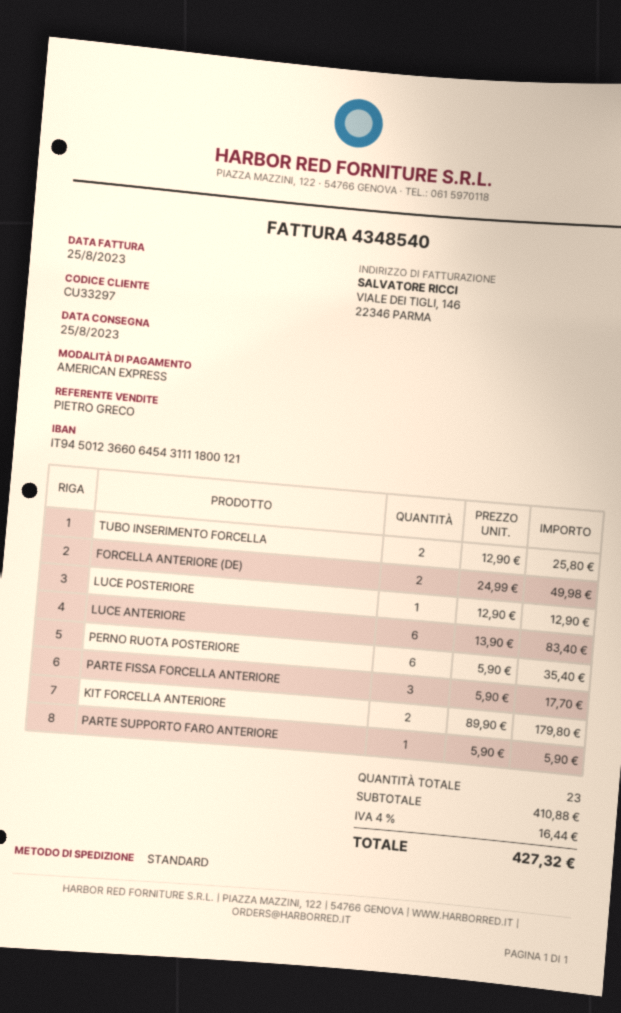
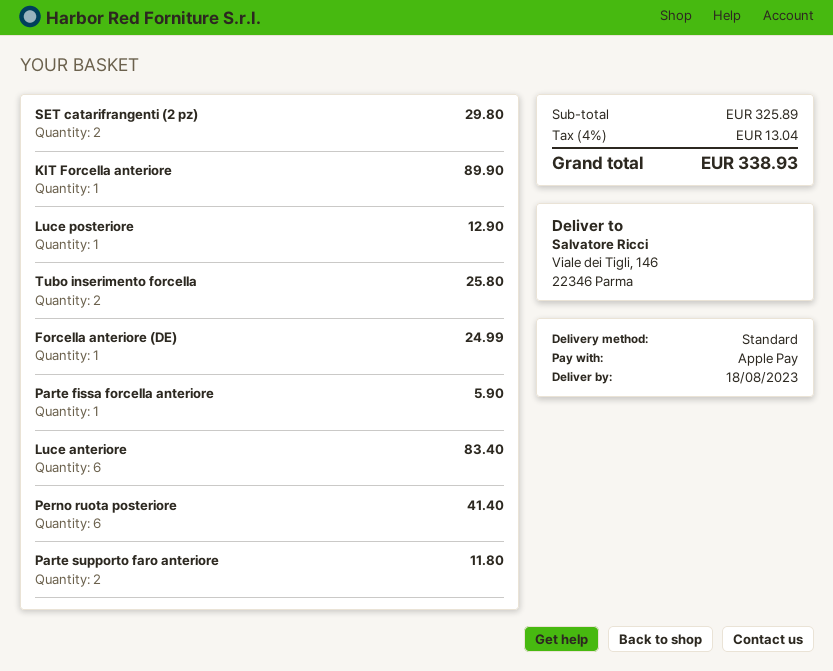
delivery date: 2023-08-25 -> 2023-08-18
payment method: American Express -> Apple Pay
FORCELLA ANTERIORE (DE): 2 for 49.98 -> 1 for 24.99
PERNO RUOTA POSTERIORE: 6 for 35.40 -> 6 for 41.40
PARTE FISSA FORCELLA ANTERIORE: 3 for 17.70 -> 1 for 5.90
KIT FORCELLA ANTERIORE: 2 for 179.80 -> 1 for 89.90
PARTE SUPPORTO FARO ANTERIORE: 1 for 5.90 -> 2 for 11.80
SET catarifrangenti (2 pz): none -> 2 for 29.80
subtotal: 410.88 -> 325.89
tax: 4% = 16.44 -> 4% = 13.04
total: 427.32 -> 338.93

